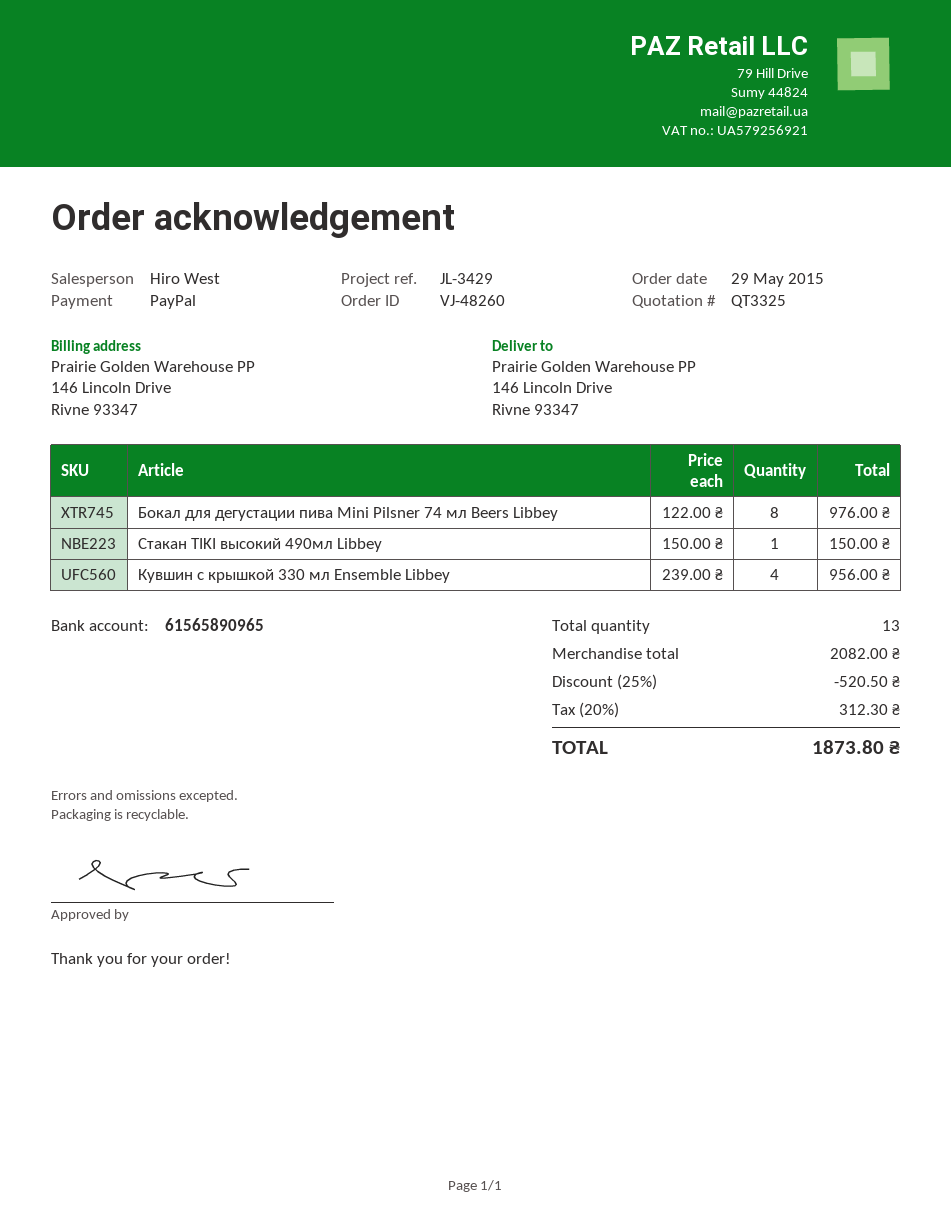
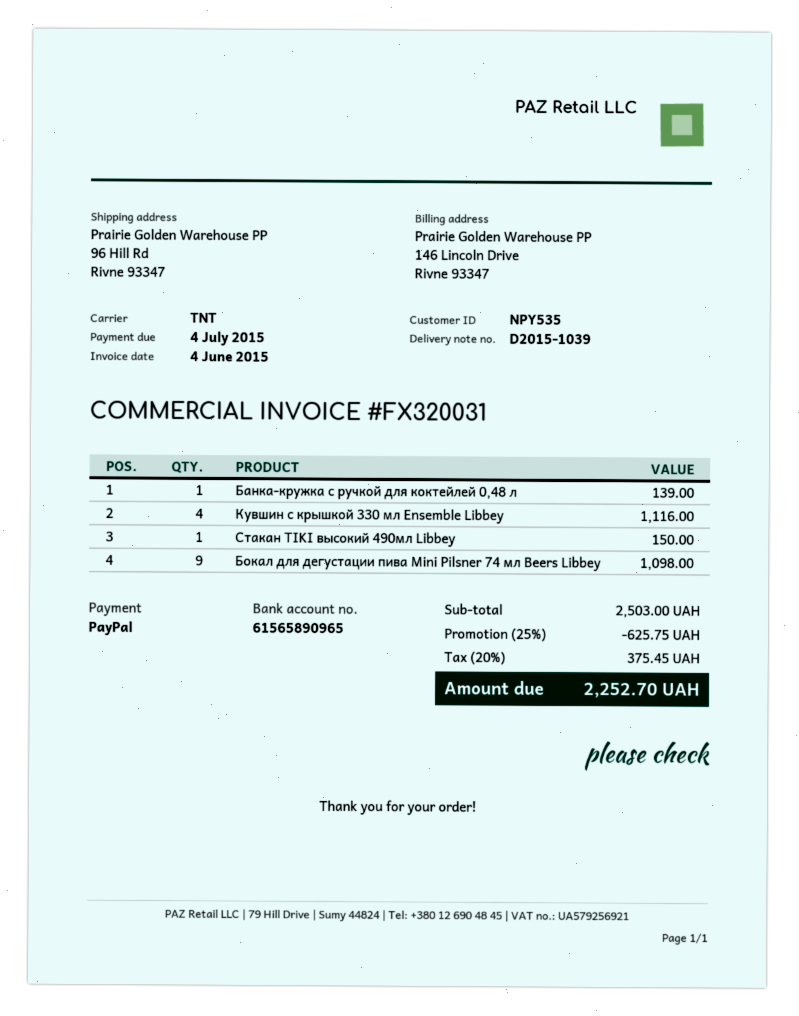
ship to: 146 Lincoln Drive, Rivne 93347 -> 96 Hill Rd, Rivne 93347
Бокал для дегустации пива Mini Pilsner 74 мл Beers Libbey: 8 for 976.00 -> 9 for 1098.00
Кувшин с крышкой 330 мл Ensemble Libbey: 4 for 956.00 -> 4 for 1116.00
Банка-кружка c ручкой для коктейлей 0,48 л: none -> 1 for 139.00
subtotal: 2082.00 -> 2503.00
discount: 25% = 520.50 -> 25% = 625.75
tax: 20% = 312.30 -> 20% = 375.45
total: 1873.80 -> 2252.70

